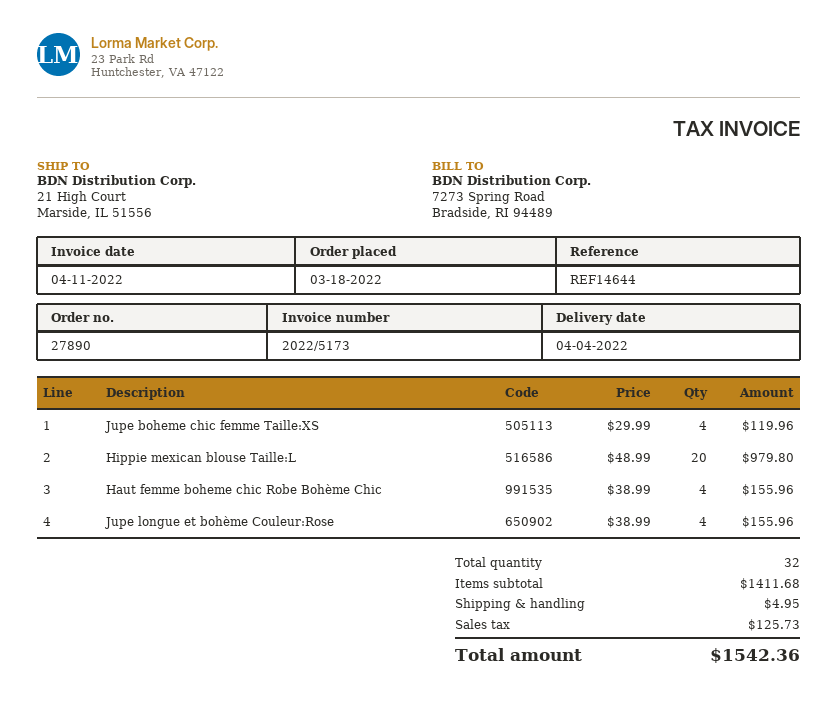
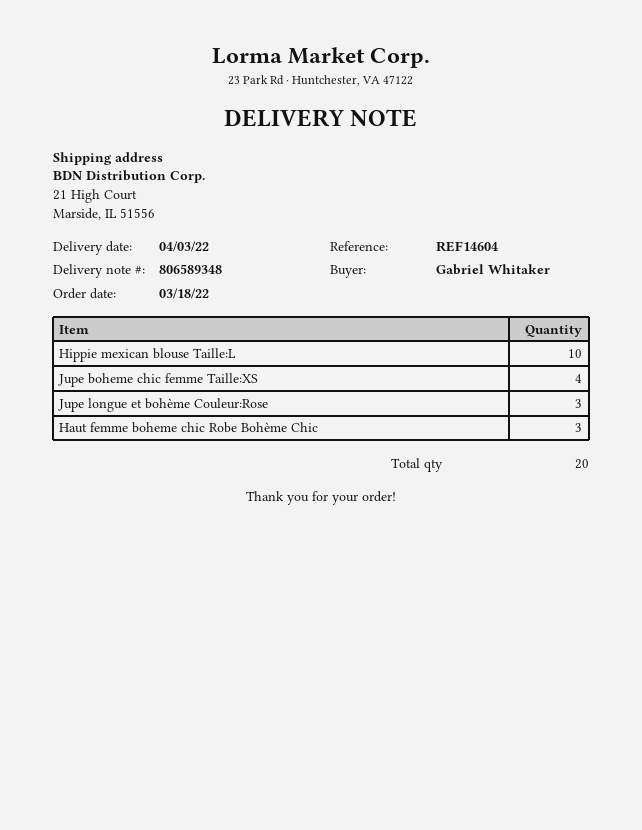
delivery date: 2022-04-04 -> 2022-04-03
reference: REF14644 -> REF14604
Hippie mexican blouse Taille:L: 20 -> 10
Haut femme boheme chic Robe Bohème Chic: 4 -> 3
Jupe longue et bohème Couleur:Rose: 4 -> 3
total quantity: 32 -> 20

